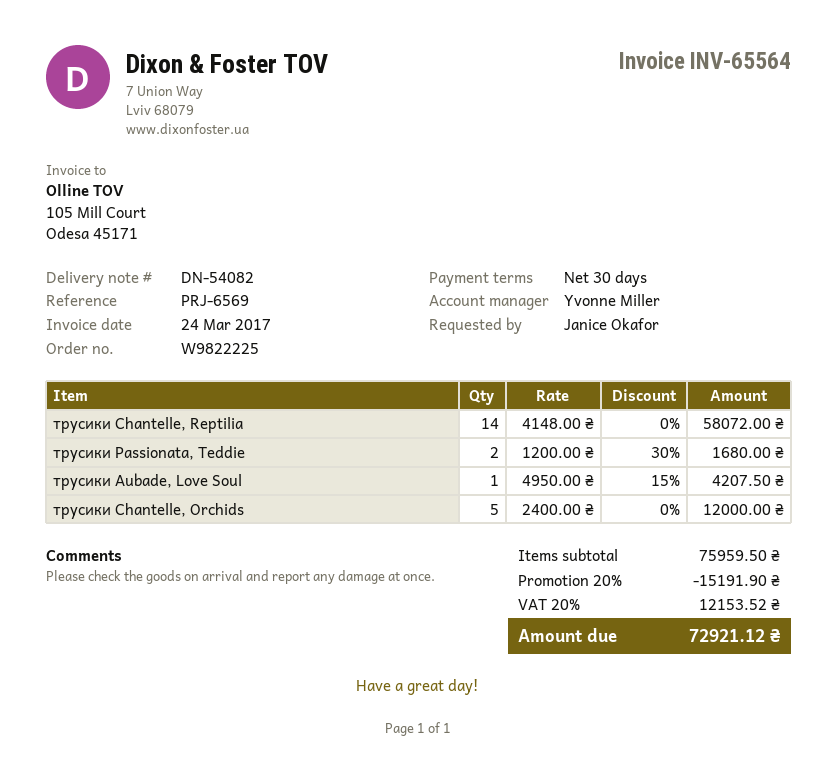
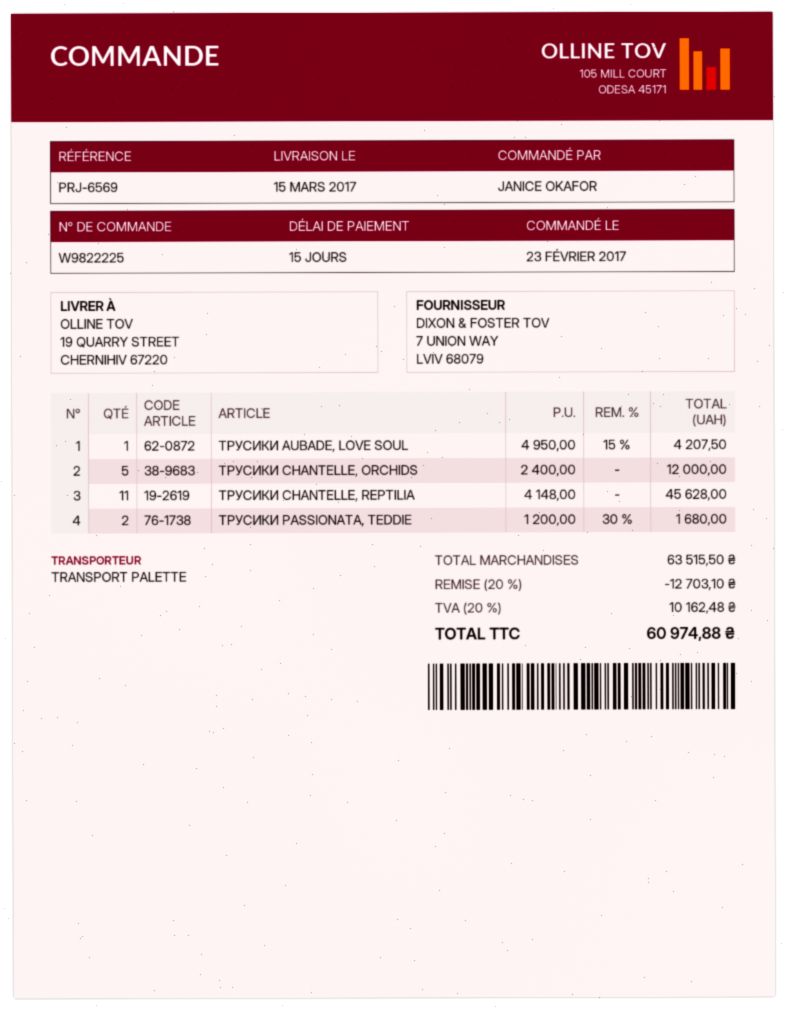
payment terms: 30 days -> 15 days
трусики Chantelle, Reptilia: 14 x 4148.00 = 58072.00 -> 11 x 4148.00 = 45628.00
subtotal: 75959.50 -> 63515.50
discount: 20% = 15191.90 -> 20% = 12703.10
tax: 20% = 12153.52 -> 20% = 10162.48
total: 72921.12 -> 60974.88

